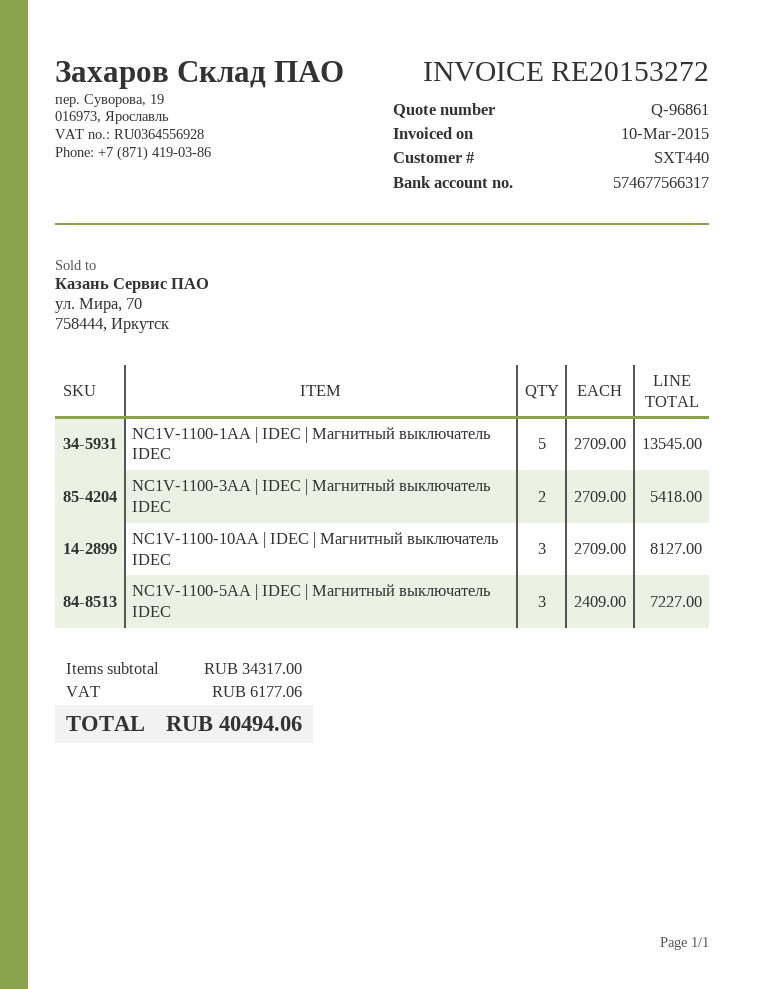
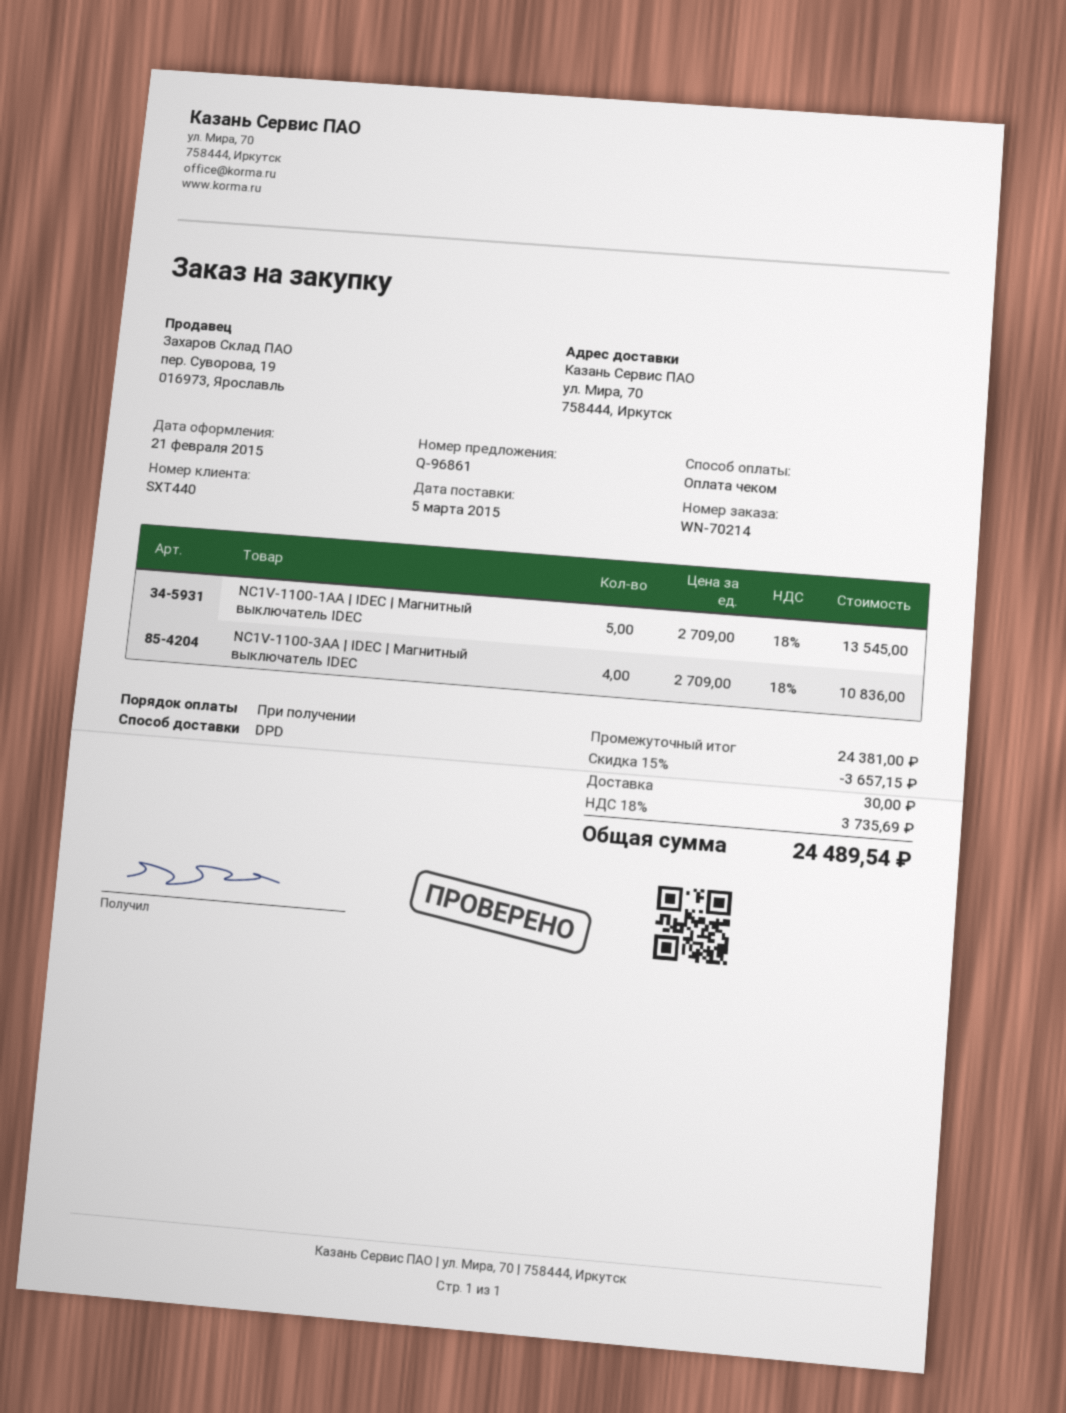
NC1V-1100-3AA | IDEC | Магнитный выключатель IDEC: 2 x 2709.00 = 5418.00 -> 4 x 2709.00 = 10836.00
NC1V-1100-10AA | IDEC | Магнитный выключатель IDEC: 3 x 2709.00 = 8127.00 -> none
NC1V-1100-5AA | IDEC | Магнитный выключатель IDEC: 3 x 2409.00 = 7227.00 -> none
subtotal: 34317.00 -> 24381.00
discount: none -> 15% = 3657.15
shipping: none -> 30.00
tax: 6177.06 -> 3735.69
total: 40494.06 -> 24489.54

